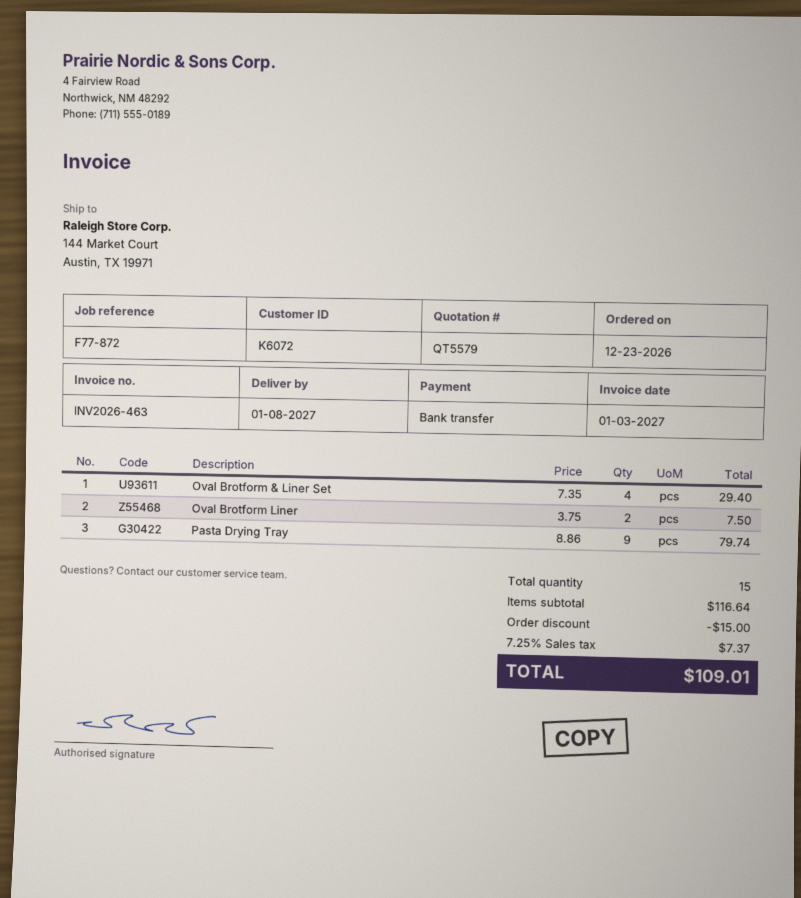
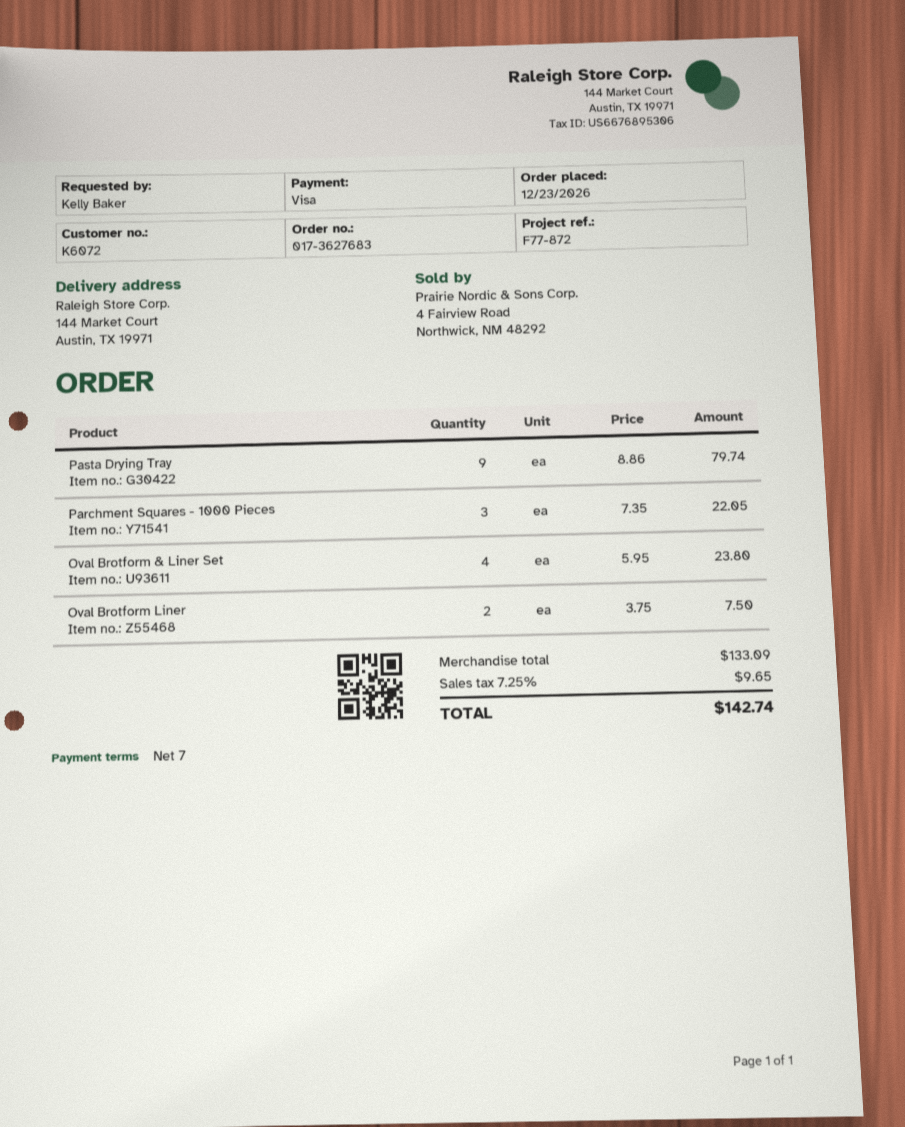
payment method: bank transfer -> Visa
Oval Brotform & Liner Set: 4 x 7.35 = 29.40 -> 4 x 5.95 = 23.80
Parchment Squares - 1000 Pieces: none -> 3 x 7.35 = 22.05
subtotal: 116.64 -> 133.09
discount: 15.00 -> none
tax: 7.25% = 7.37 -> 7.25% = 9.65
total: 109.01 -> 142.74

